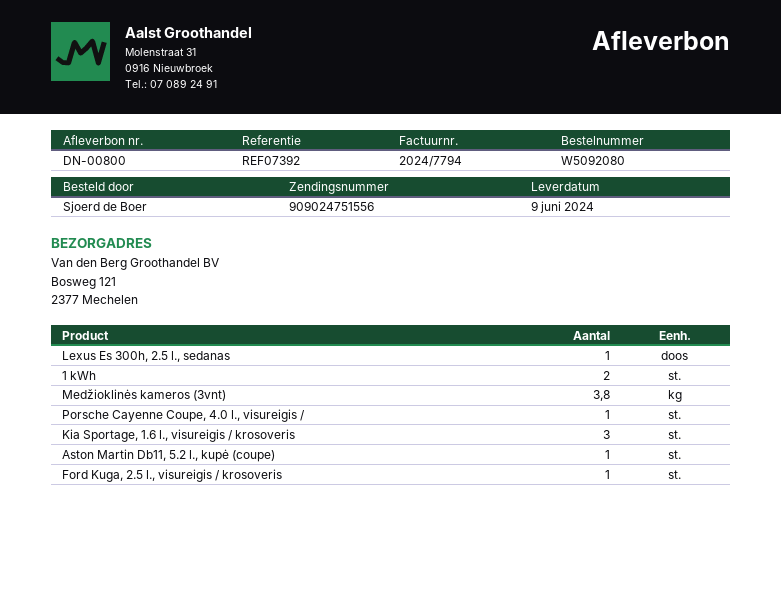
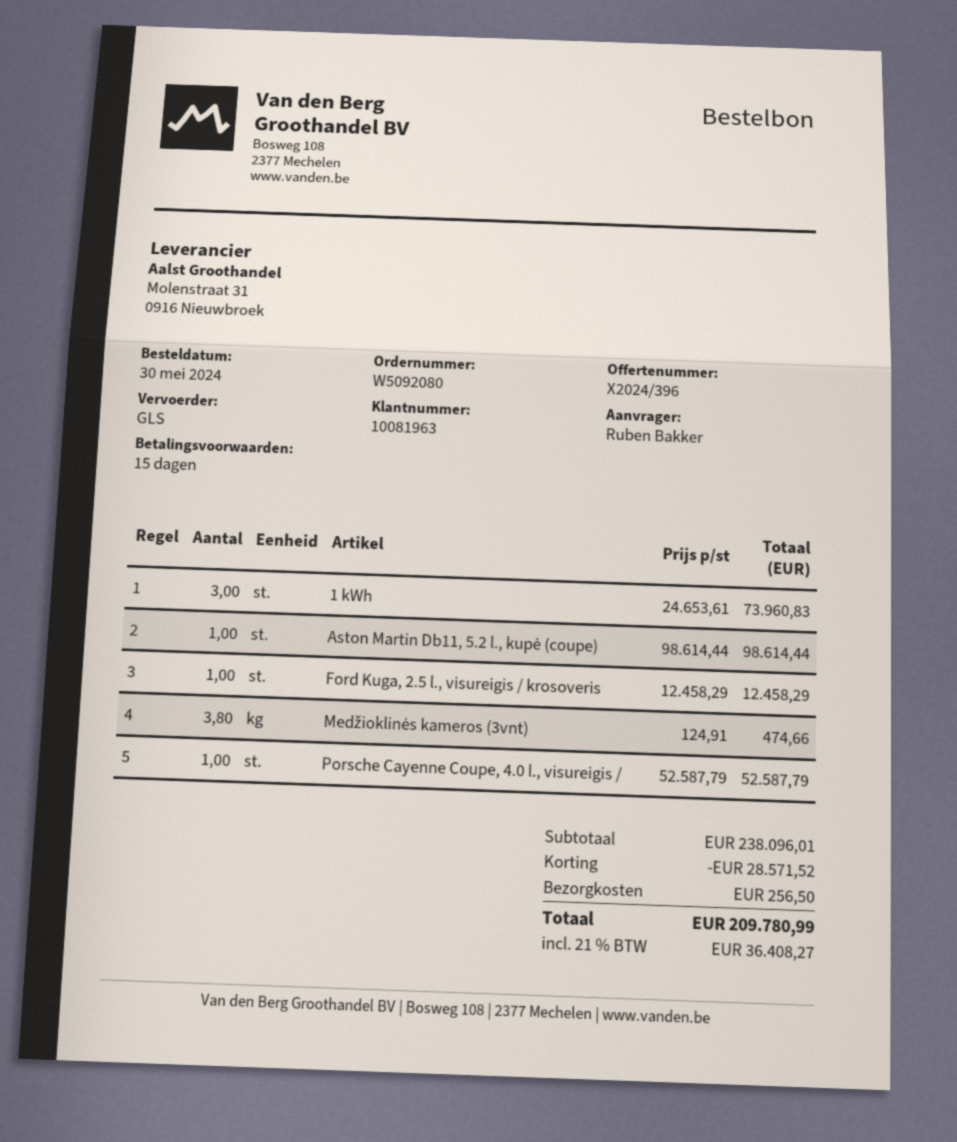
ordered by: Sjoerd de Boer -> Ruben Bakker
Lexus Es 300h, 2.5 l., sedanas: 1 -> none
1 kWh: 2 -> 3
Kia Sportage, 1.6 l., visureigis / krosoveris: 3 -> none

